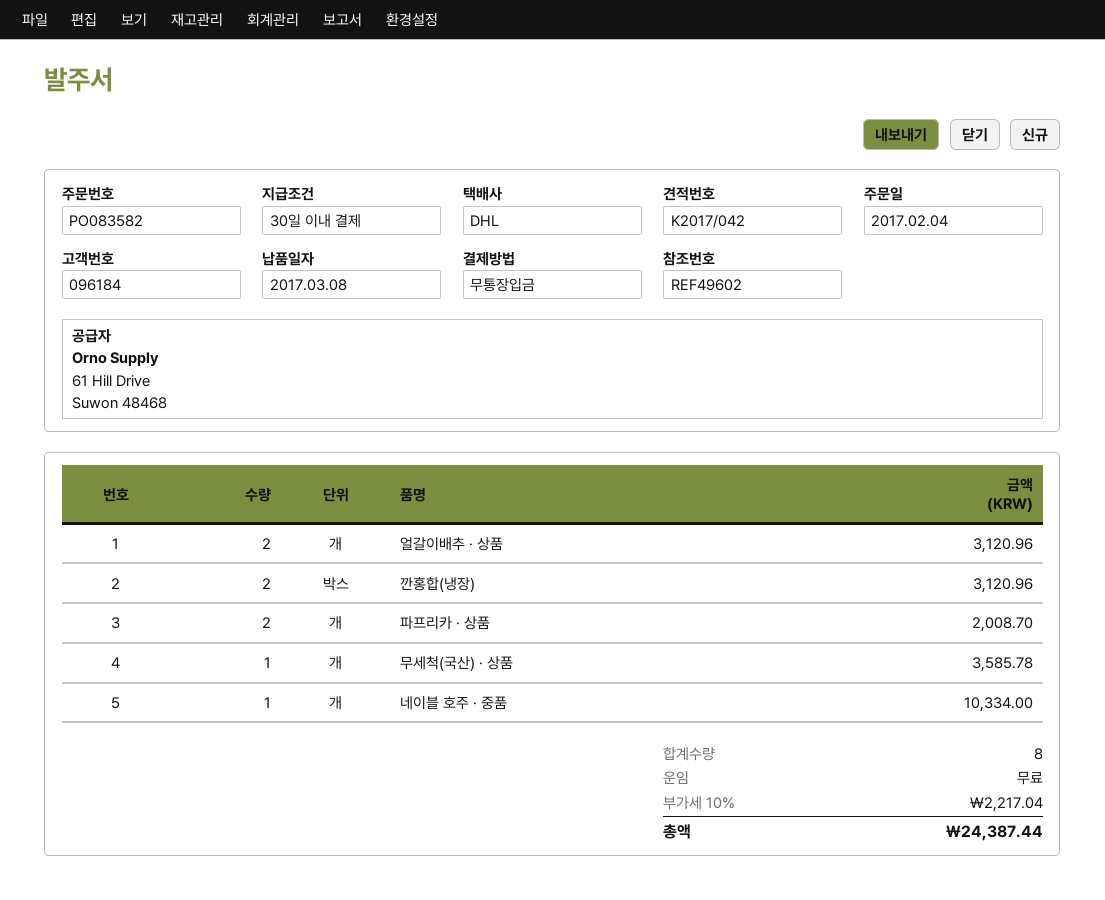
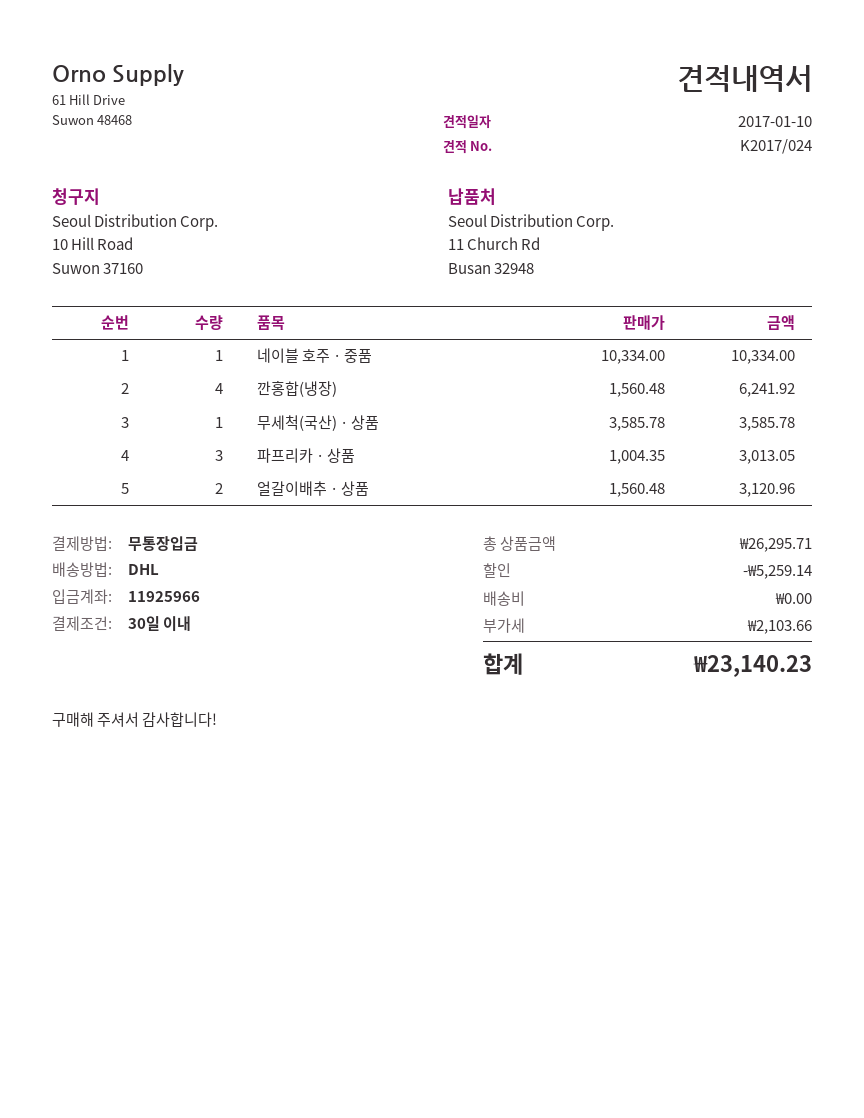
quote number: K2017/042 -> K2017/024
깐홍합(냉장): 2 for 3120.96 -> 4 for 6241.92
파프리카 · 상품: 2 for 2008.70 -> 3 for 3013.05
discount: none -> 5259.14
tax: 2217.04 -> 2103.66
total: 24387.44 -> 23140.23

